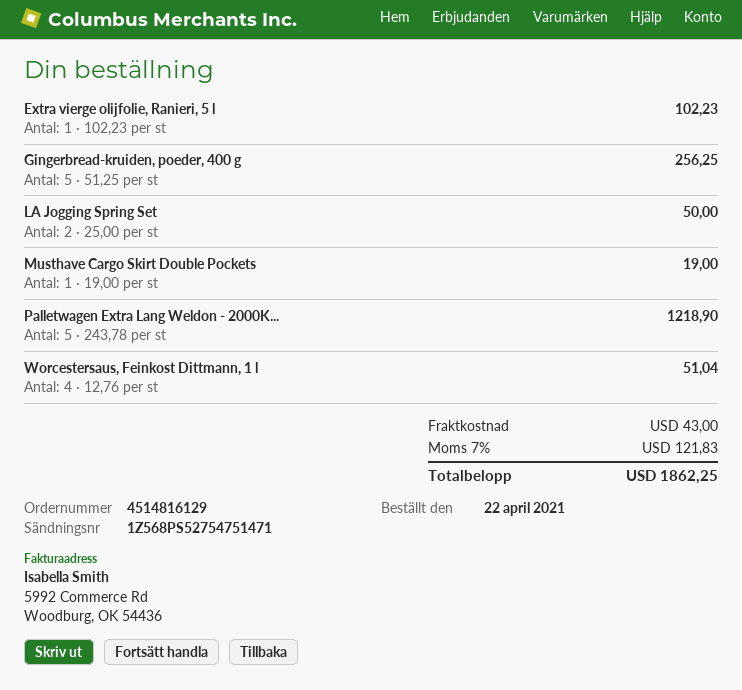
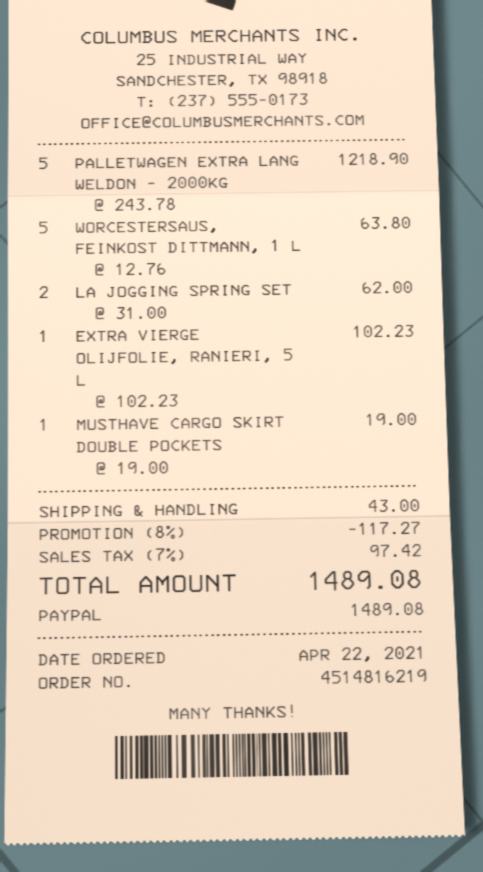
order number: 4514816129 -> 4514816219
Gingerbread-kruiden, poeder, 400 g: 5 x 51.25 = 256.25 -> none
LA Jogging Spring Set: 2 x 25.00 = 50.00 -> 2 x 31.00 = 62.00
Worcestersaus, Feinkost Dittmann, 1 l: 4 x 12.76 = 51.04 -> 5 x 12.76 = 63.80
discount: none -> 8% = 117.27
tax: 7% = 121.83 -> 7% = 97.42
total: 1862.25 -> 1489.08

